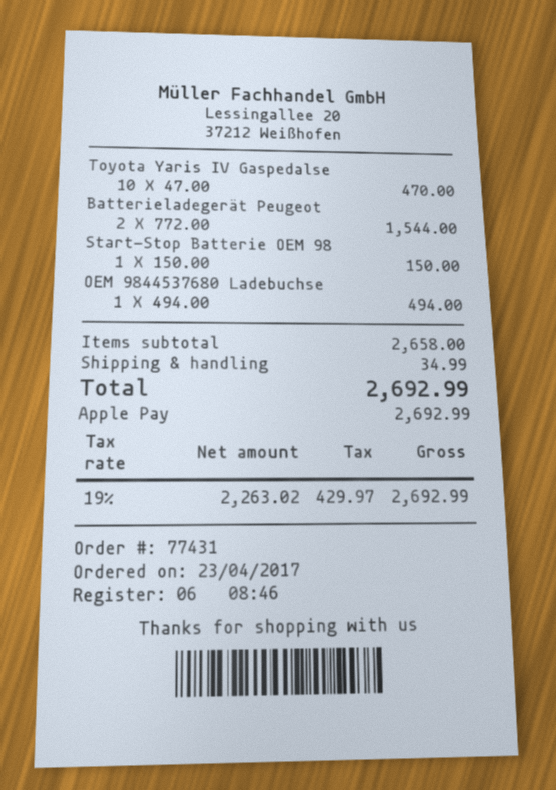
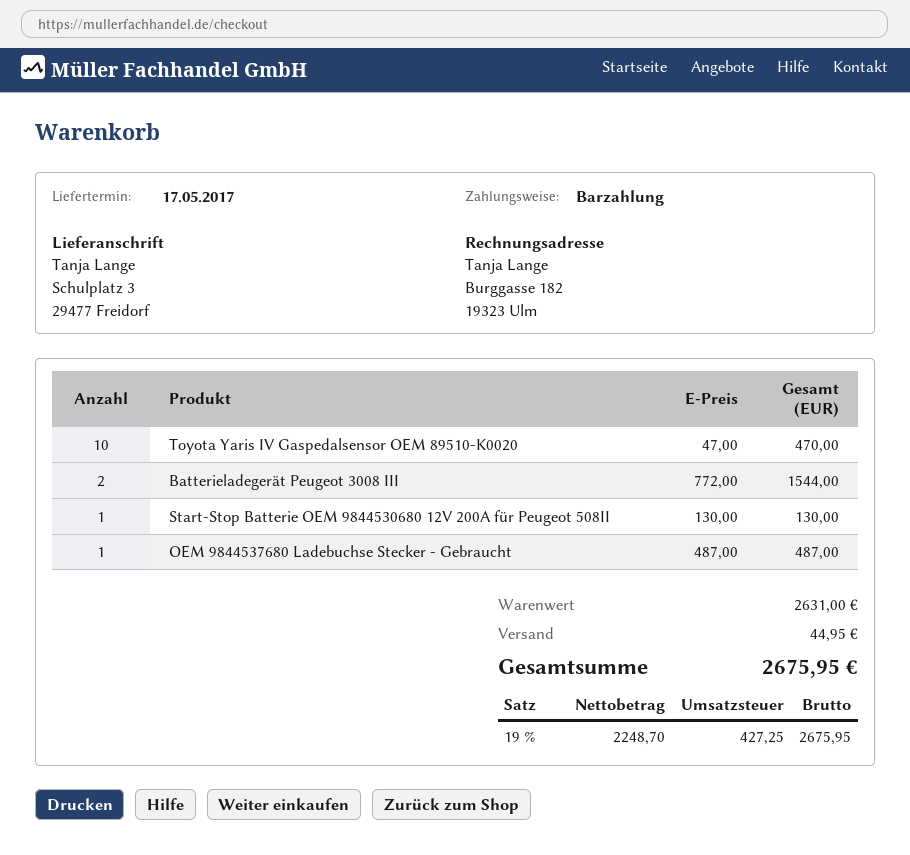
payment method: Apple Pay -> cash
Start-Stop Batterie OEM 98: 1 x 150.00 = 150.00 -> 1 x 130.00 = 130.00
OEM 9844537680 Ladebuchse: 1 x 494.00 = 494.00 -> 1 x 487.00 = 487.00
subtotal: 2658.00 -> 2631.00
shipping: 34.99 -> 44.95
net: 2263.02 -> 2248.70
tax: 19% = 429.97 -> 19% = 427.25
total: 2692.99 -> 2675.95

